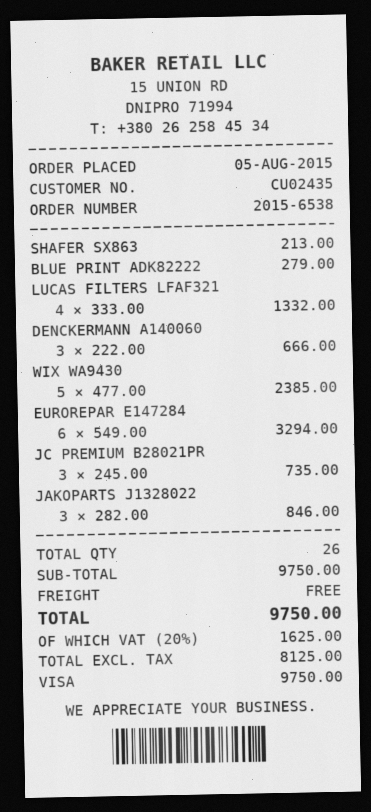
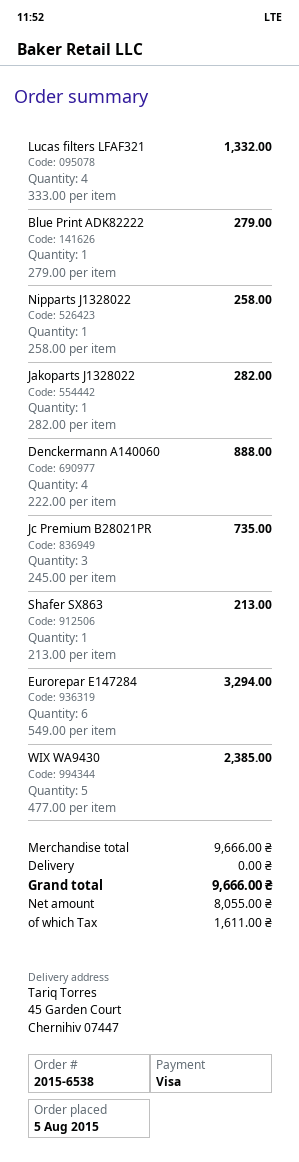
DENCKERMANN A140060: 3 x 222.00 = 666.00 -> 4 x 222.00 = 888.00
JAKOPARTS J1328022: 3 x 282.00 = 846.00 -> 1 x 282.00 = 282.00
Nipparts J1328022: none -> 1 x 258.00 = 258.00
subtotal: 9750.00 -> 9666.00
net: 8125.00 -> 8055.00
tax: 1625.00 -> 1611.00
total: 9750.00 -> 9666.00

